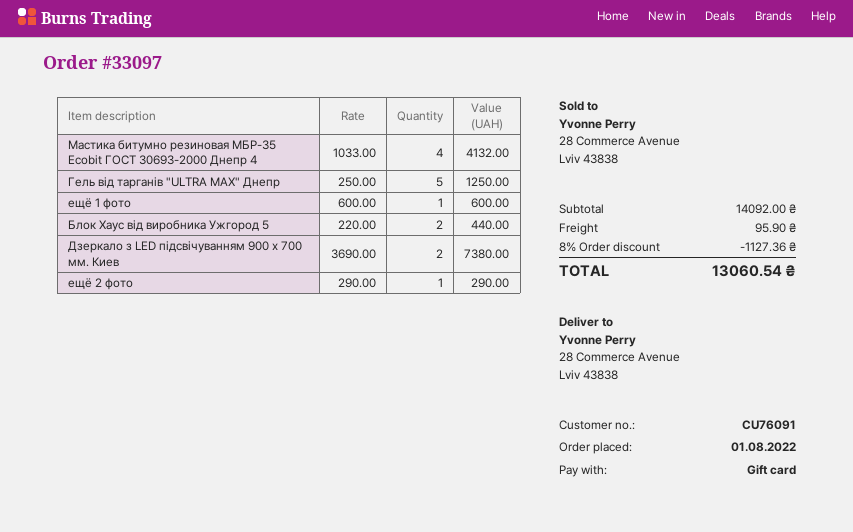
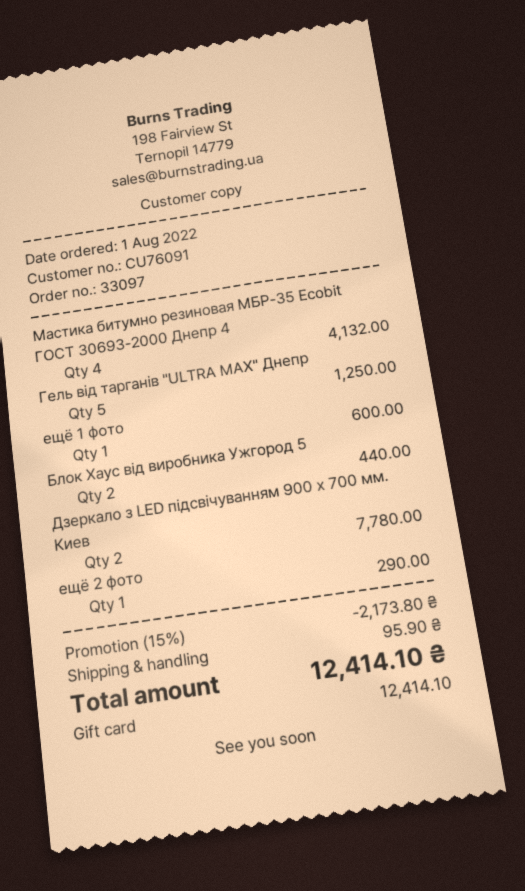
Дзеркало з LED підсвічуванням 900 х 700 мм. Киев: 2 for 7380.00 -> 2 for 7780.00
discount: 8% = 1127.36 -> 15% = 2173.80
total: 13060.54 -> 12414.10

